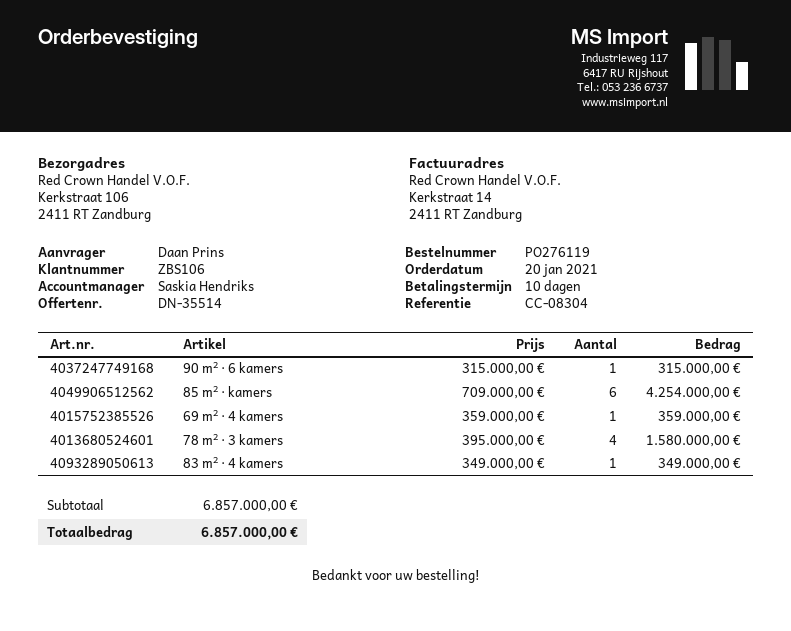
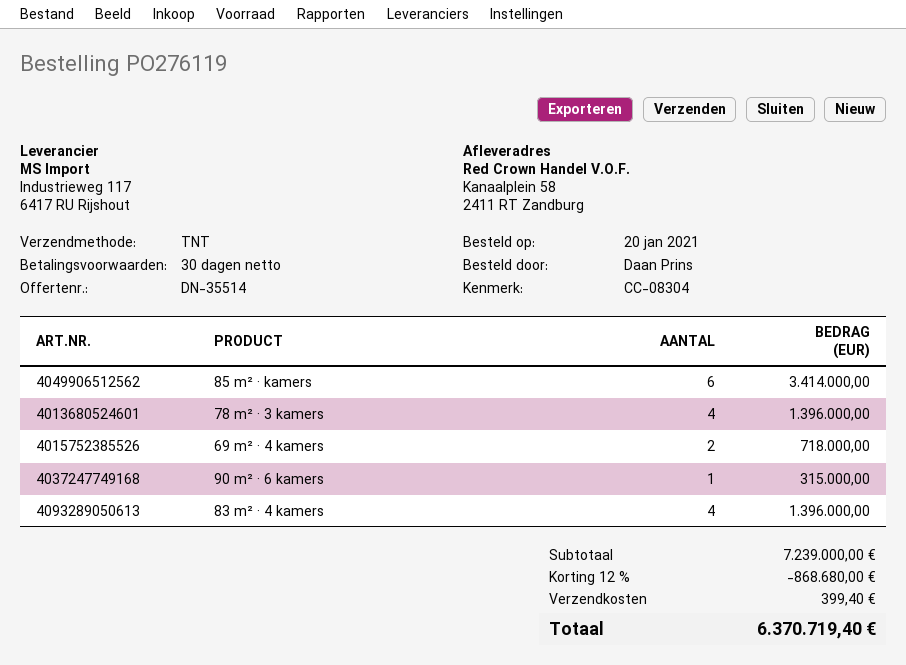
payment terms: 10 days -> 30 days
ship to: Kerkstraat 106, 2411 RT Zandburg -> Kanaalplein 58, 2411 RT Zandburg
85 m² · kamers: 6 for 4254000.00 -> 6 for 3414000.00
69 m² · 4 kamers: 1 for 359000.00 -> 2 for 718000.00
78 m² · 3 kamers: 4 for 1580000.00 -> 4 for 1396000.00
83 m² · 4 kamers: 1 for 349000.00 -> 4 for 1396000.00
subtotal: 6857000.00 -> 7239000.00
discount: none -> 12% = 868680.00
shipping: none -> 399.40
total: 6857000.00 -> 6370719.40

